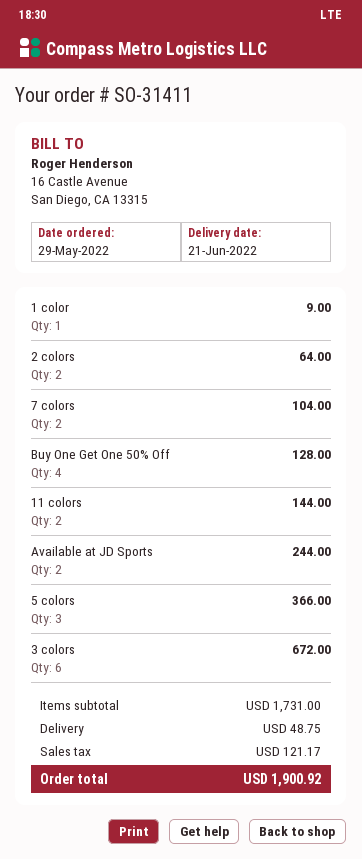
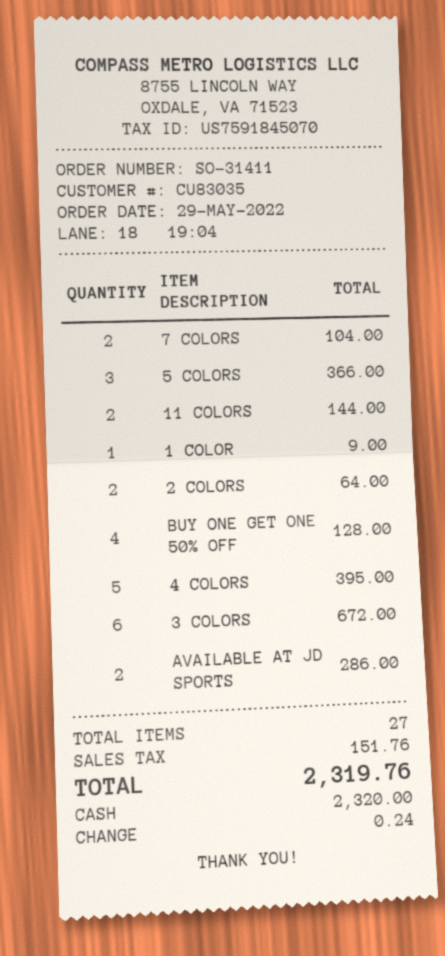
Available at JD Sports: 2 for 244.00 -> 2 for 286.00
4 COLORS: none -> 5 for 395.00
shipping: 48.75 -> none
tax: 121.17 -> 151.76
total: 1900.92 -> 2319.76

